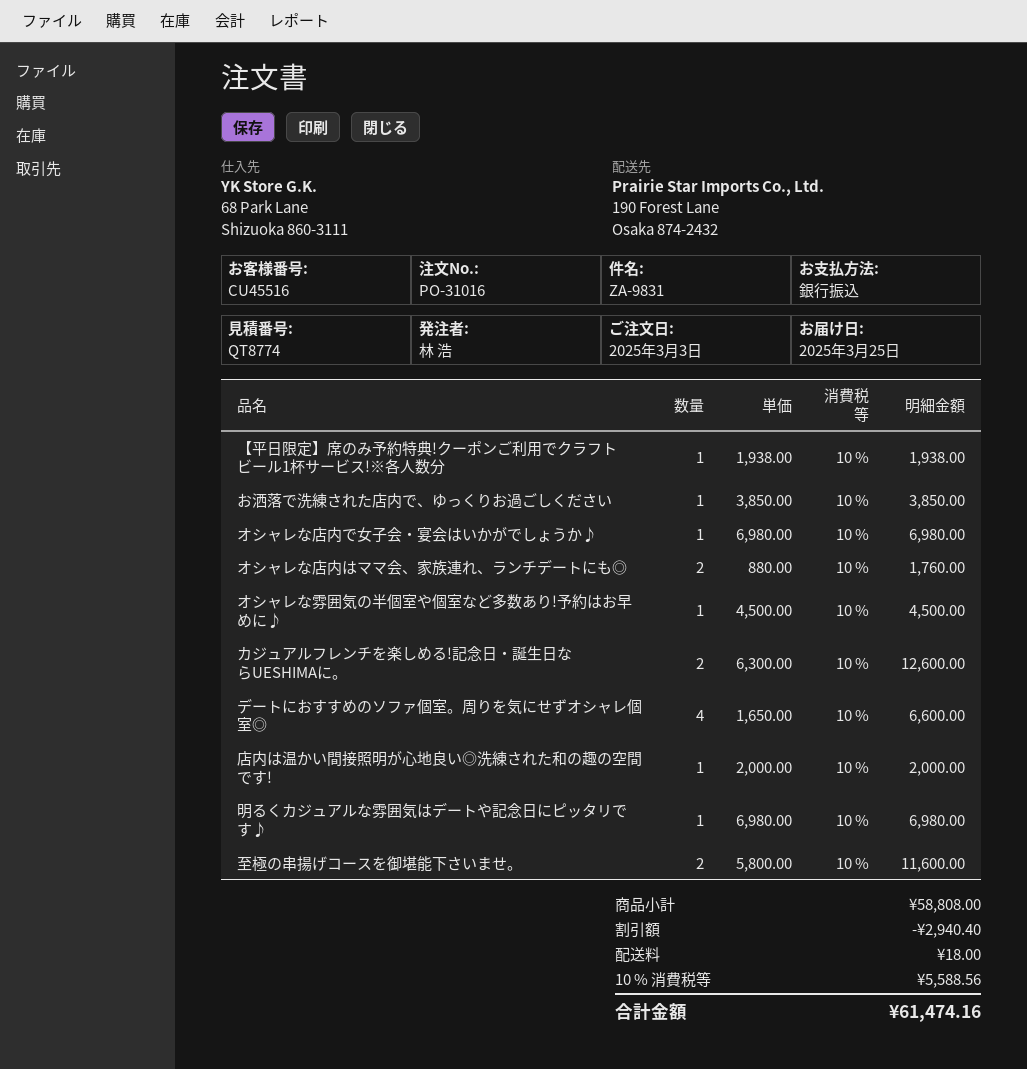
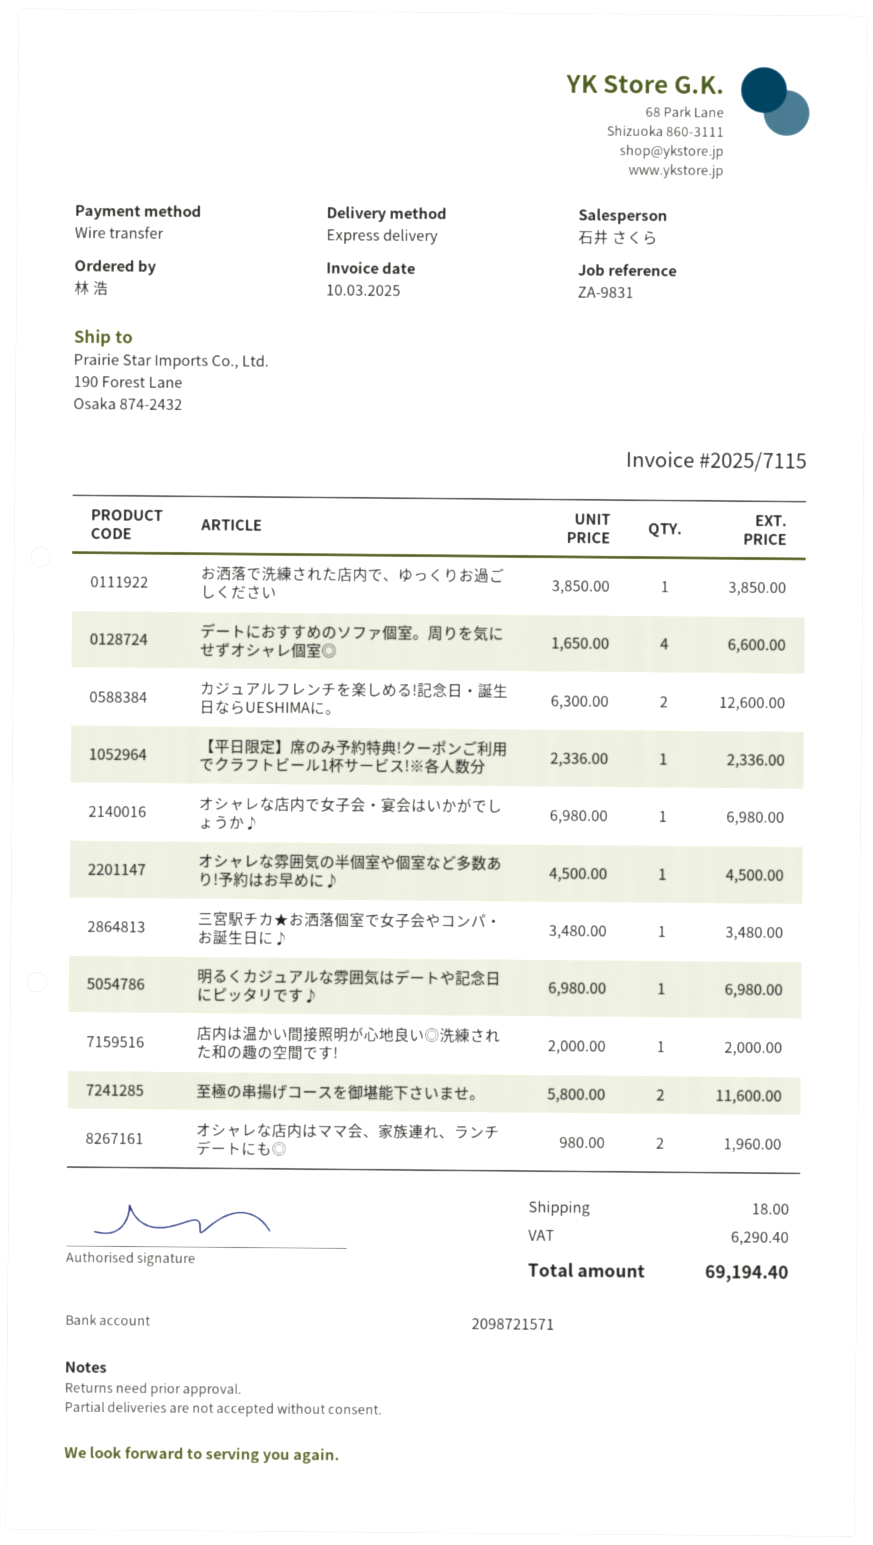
【平日限定】席のみ予約特典!クーポンご利用でクラフトビール1杯サービス!※各人数分: 1 x 1938.00 = 1938.00 -> 1 x 2336.00 = 2336.00
オシャレな店内はママ会、家族連れ、ランチデートにも◎: 2 x 880.00 = 1760.00 -> 2 x 980.00 = 1960.00
三宮駅チカ★お洒落個室で女子会やコンパ・お誕生日に♪: none -> 1 x 3480.00 = 3480.00
discount: 2940.40 -> none
tax: 5588.56 -> 6290.40
total: 61474.16 -> 69194.40

